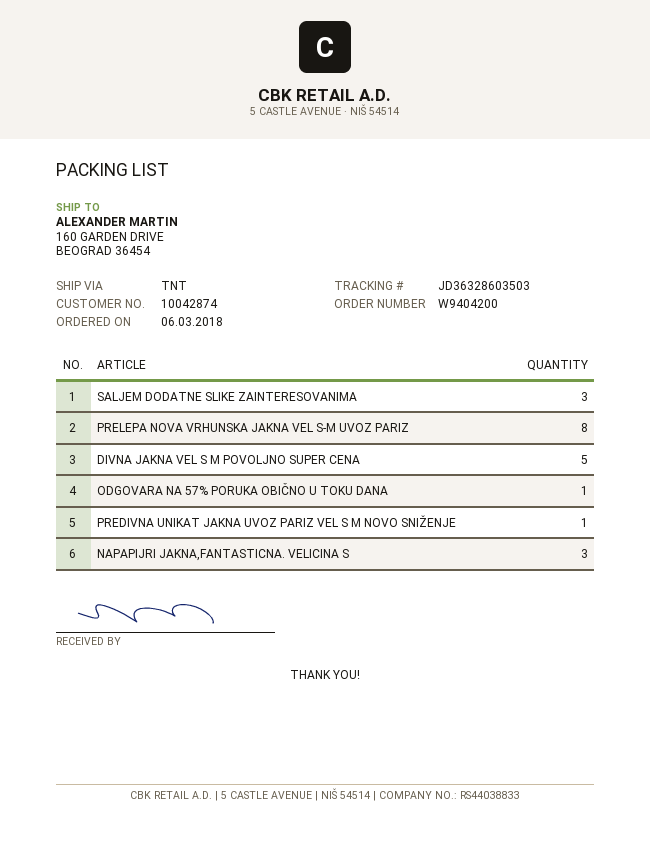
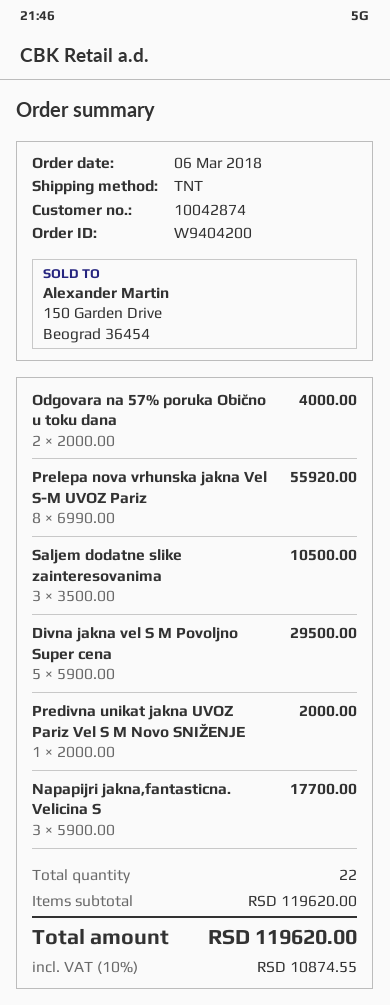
ODGOVARA NA 57% PORUKA OBIČNO U TOKU DANA: 1 -> 2

